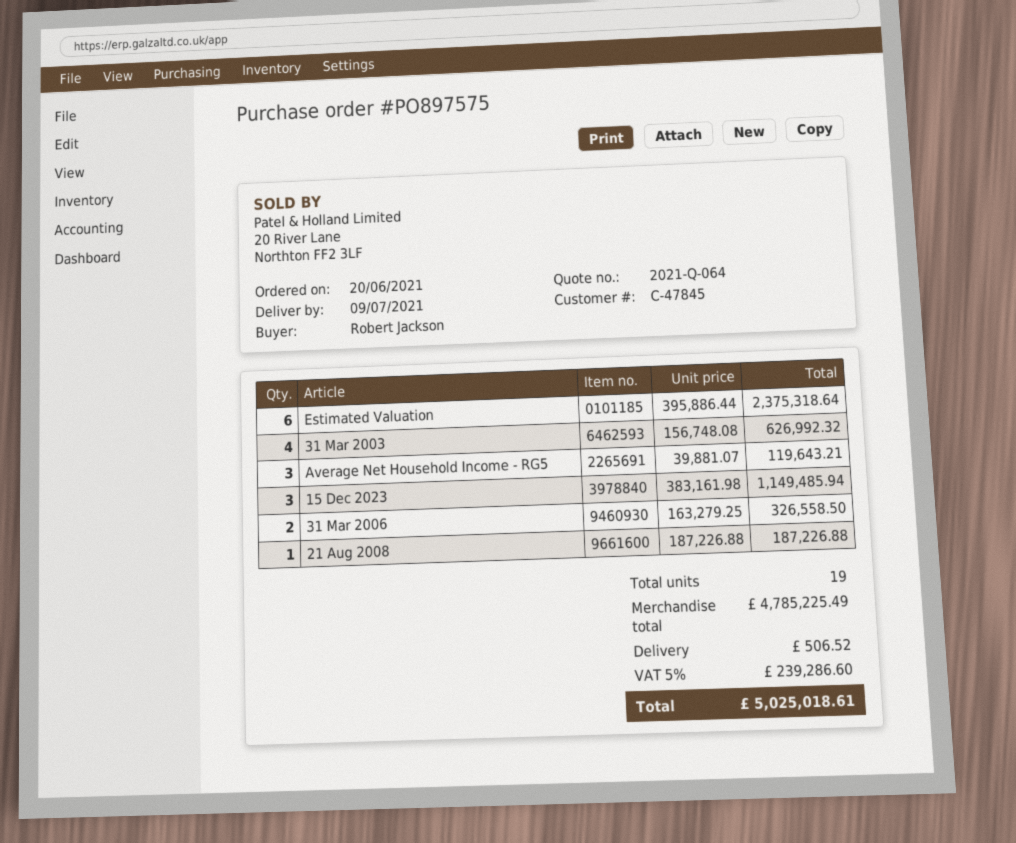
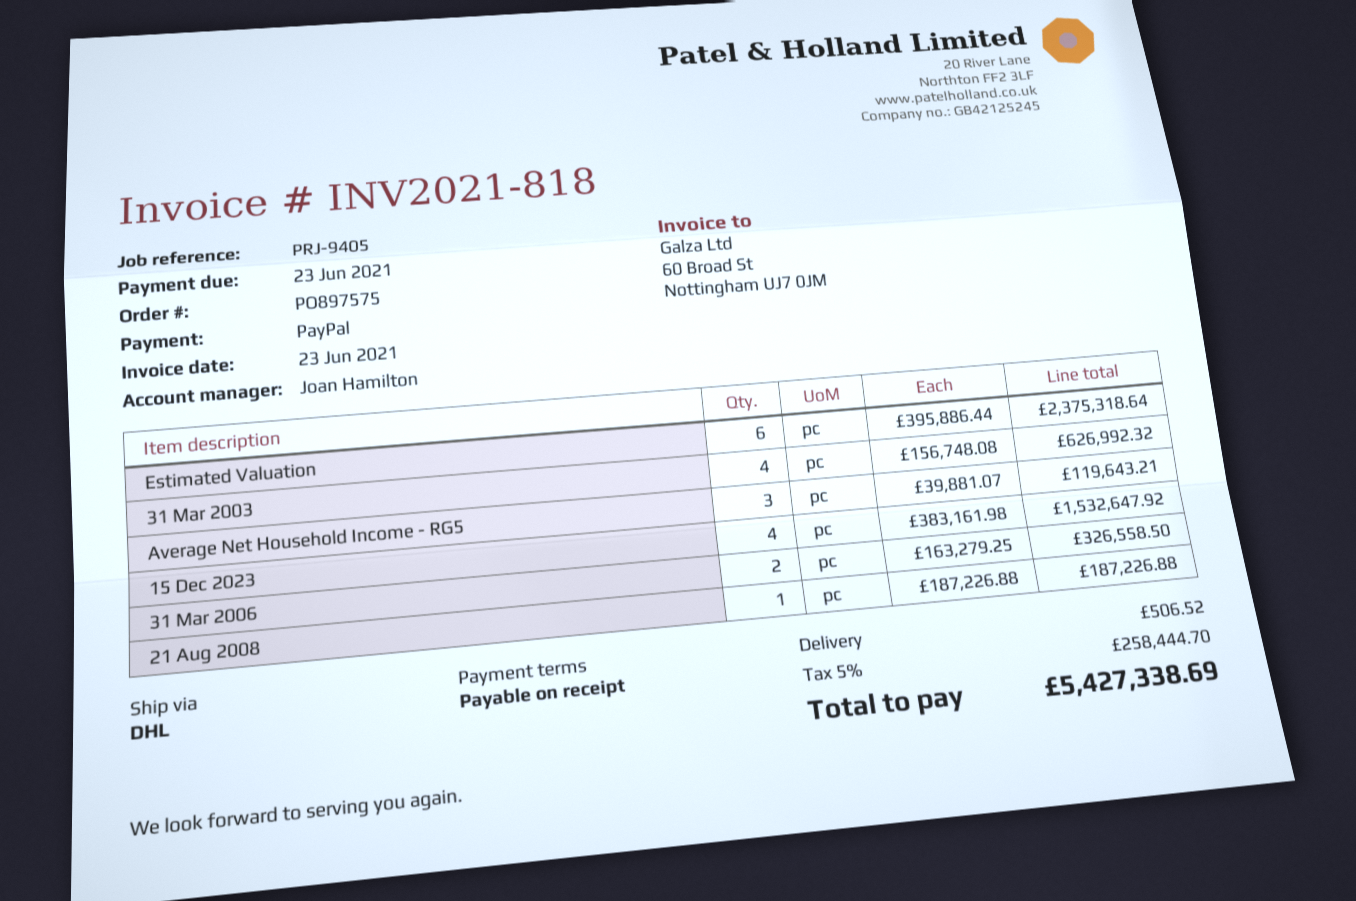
15 Dec 2023: 3 x 383161.98 = 1149485.94 -> 4 x 383161.98 = 1532647.92
tax: 5% = 239286.60 -> 5% = 258444.70
total: 5025018.61 -> 5427338.69

